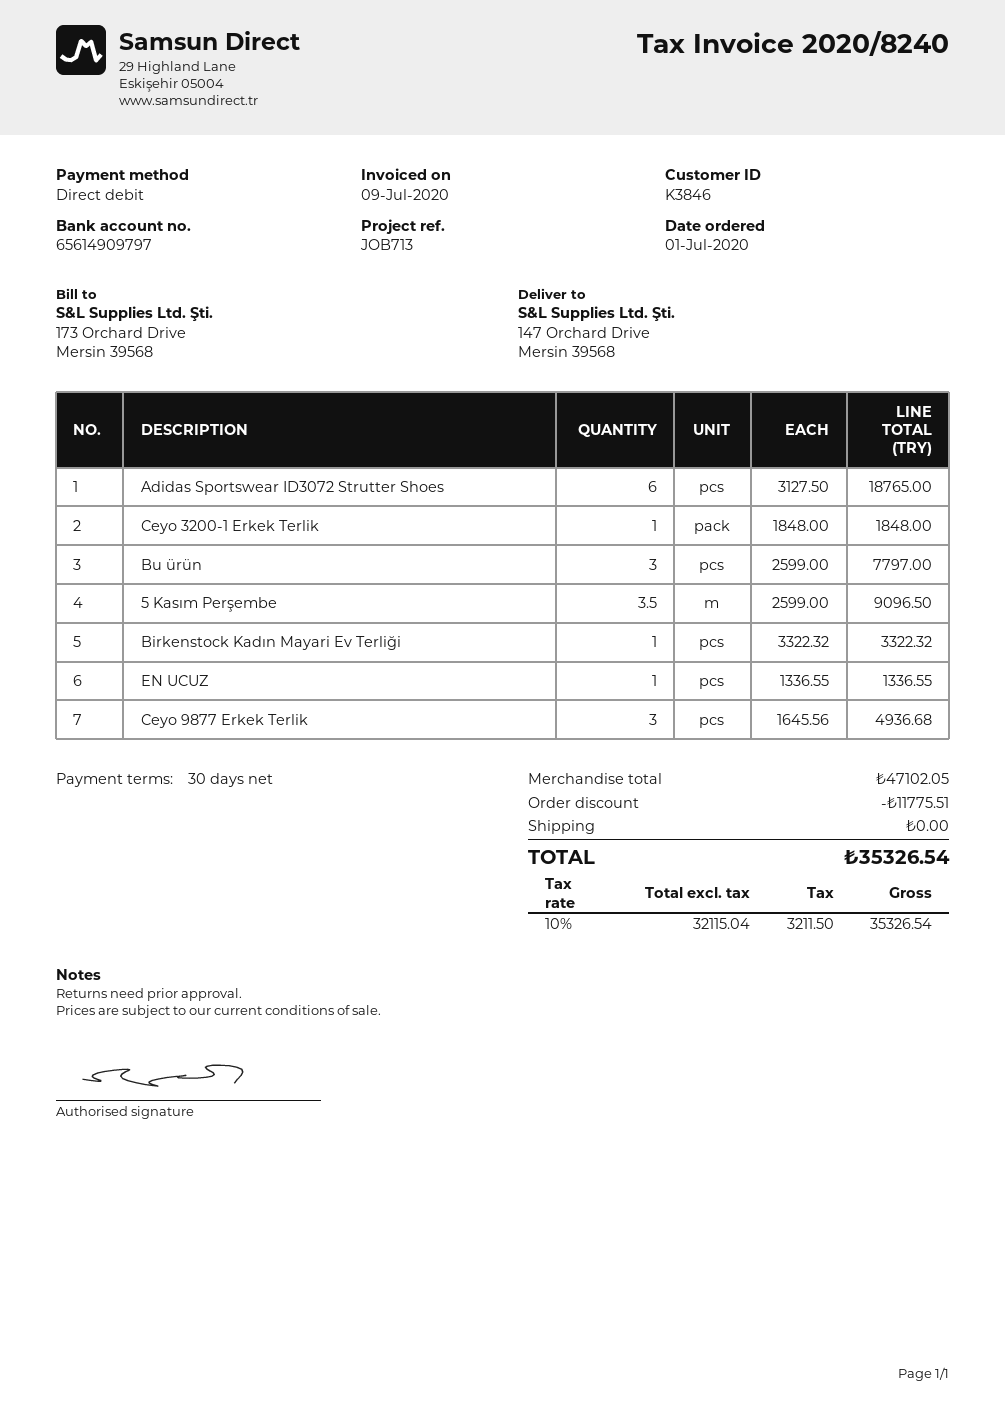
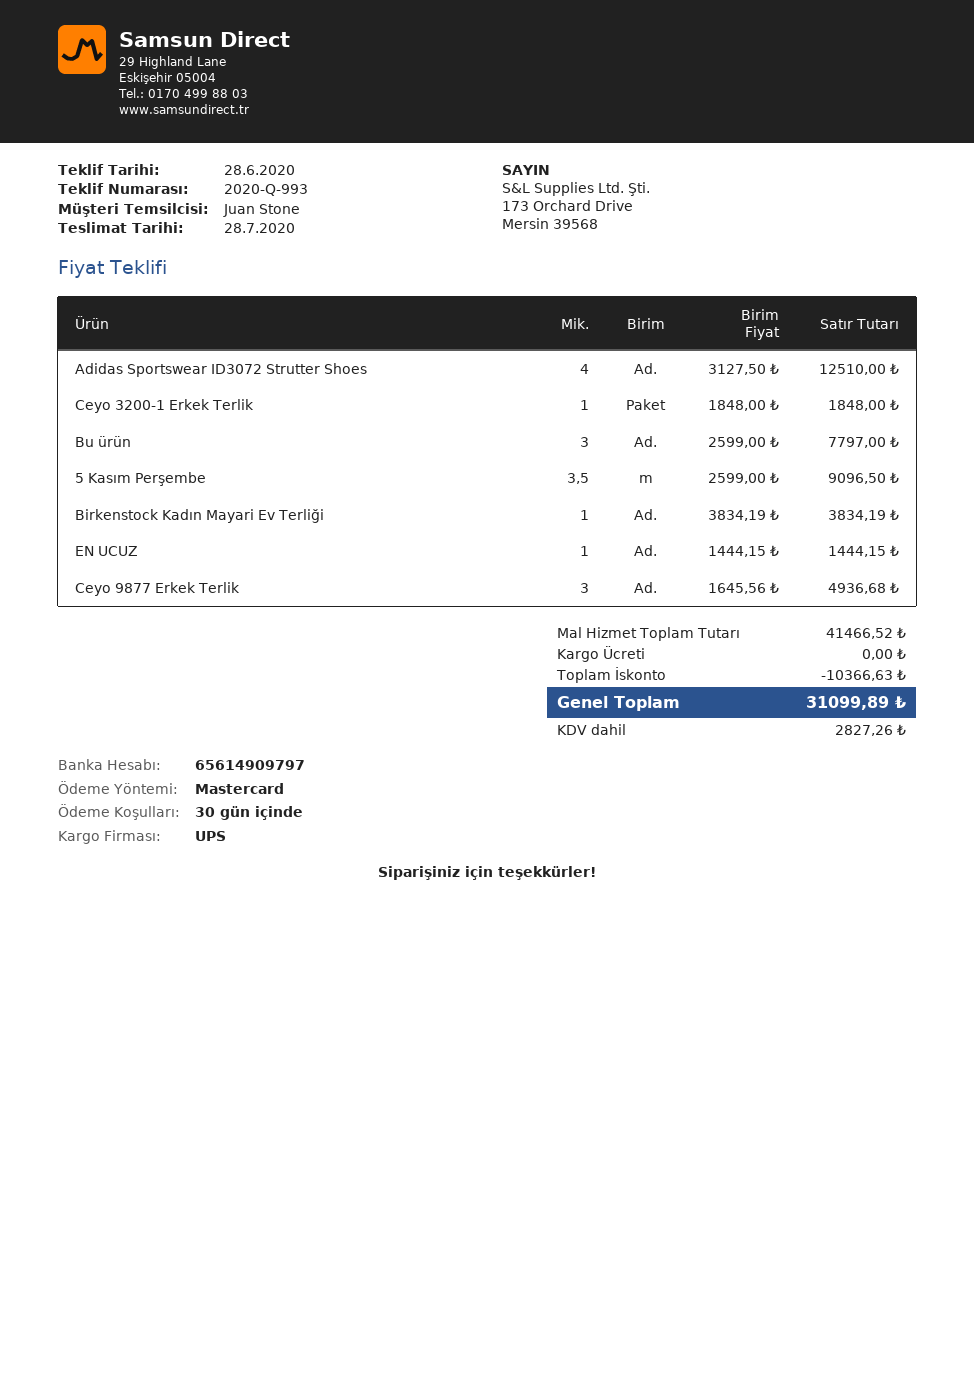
payment method: direct debit -> Mastercard
Adidas Sportswear ID3072 Strutter Shoes: 6 x 3127.50 = 18765.00 -> 4 x 3127.50 = 12510.00
Birkenstock Kadın Mayari Ev Terliği: 1 x 3322.32 = 3322.32 -> 1 x 3834.19 = 3834.19
EN UCUZ: 1 x 1336.55 = 1336.55 -> 1 x 1444.15 = 1444.15
subtotal: 47102.05 -> 41466.52
discount: 11775.51 -> 10366.63
tax: 3211.50 -> 2827.26
total: 35326.54 -> 31099.89

